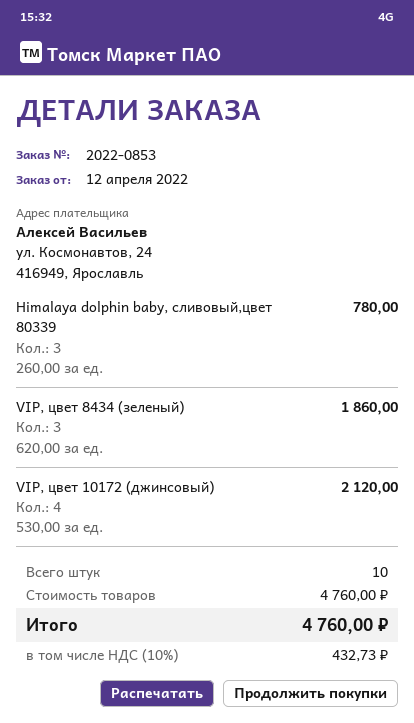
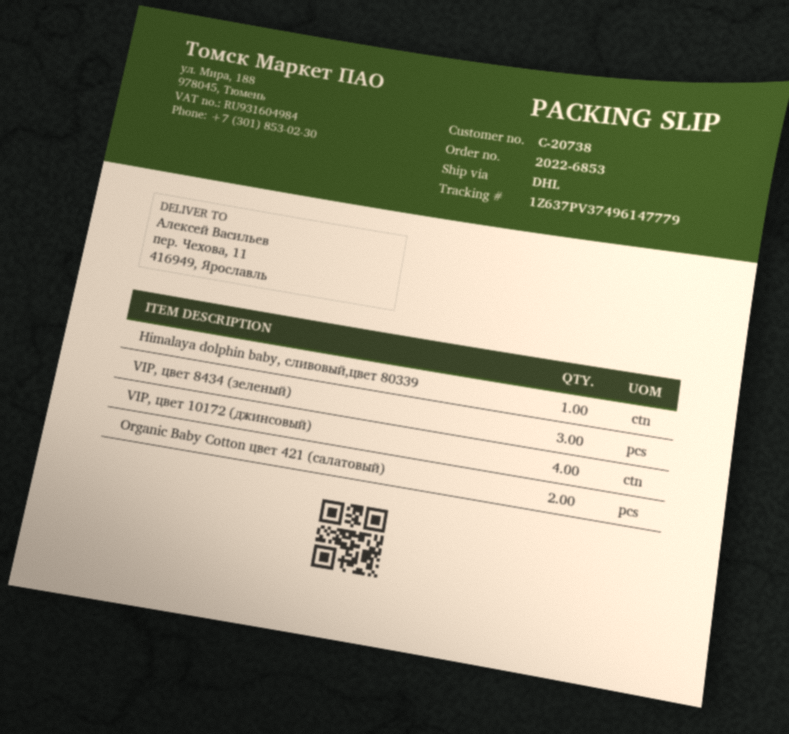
order number: 2022-0853 -> 2022-6853
Himalaya dolphin baby, сливовый,цвет 80339: 3 -> 1
Organic Baby Cotton цвет 421 (салатовый): none -> 2

